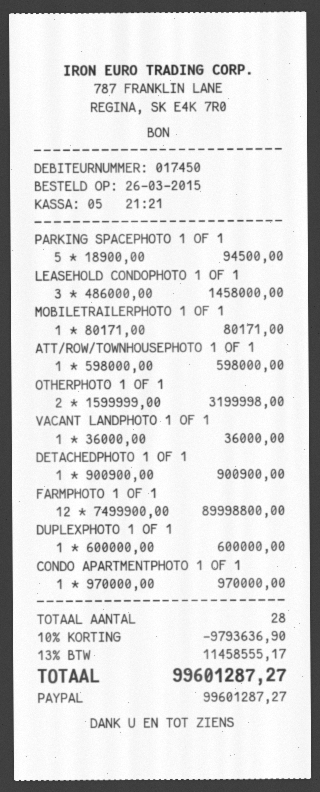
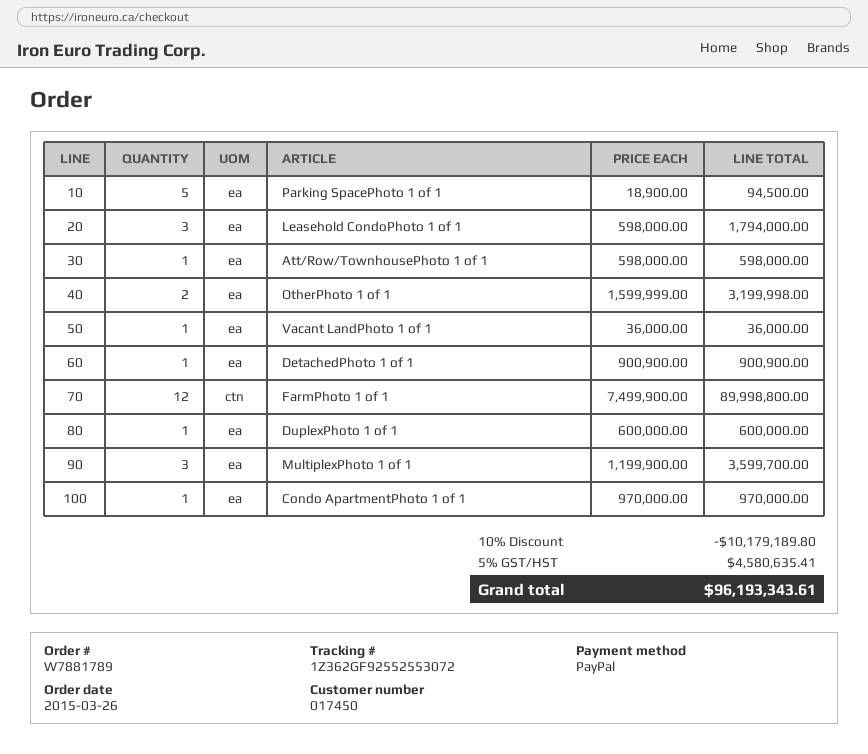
LEASEHOLD CONDOPHOTO 1 OF 1: 3 x 486000.00 = 1458000.00 -> 3 x 598000.00 = 1794000.00
MOBILETRAILERPHOTO 1 OF 1: 1 x 80171.00 = 80171.00 -> none
MultiplexPhoto 1 of 1: none -> 3 x 1199900.00 = 3599700.00
discount: 10% = 9793636.90 -> 10% = 10179189.80
tax: 13% = 11458555.17 -> 5% = 4580635.41
total: 99601287.27 -> 96193343.61

